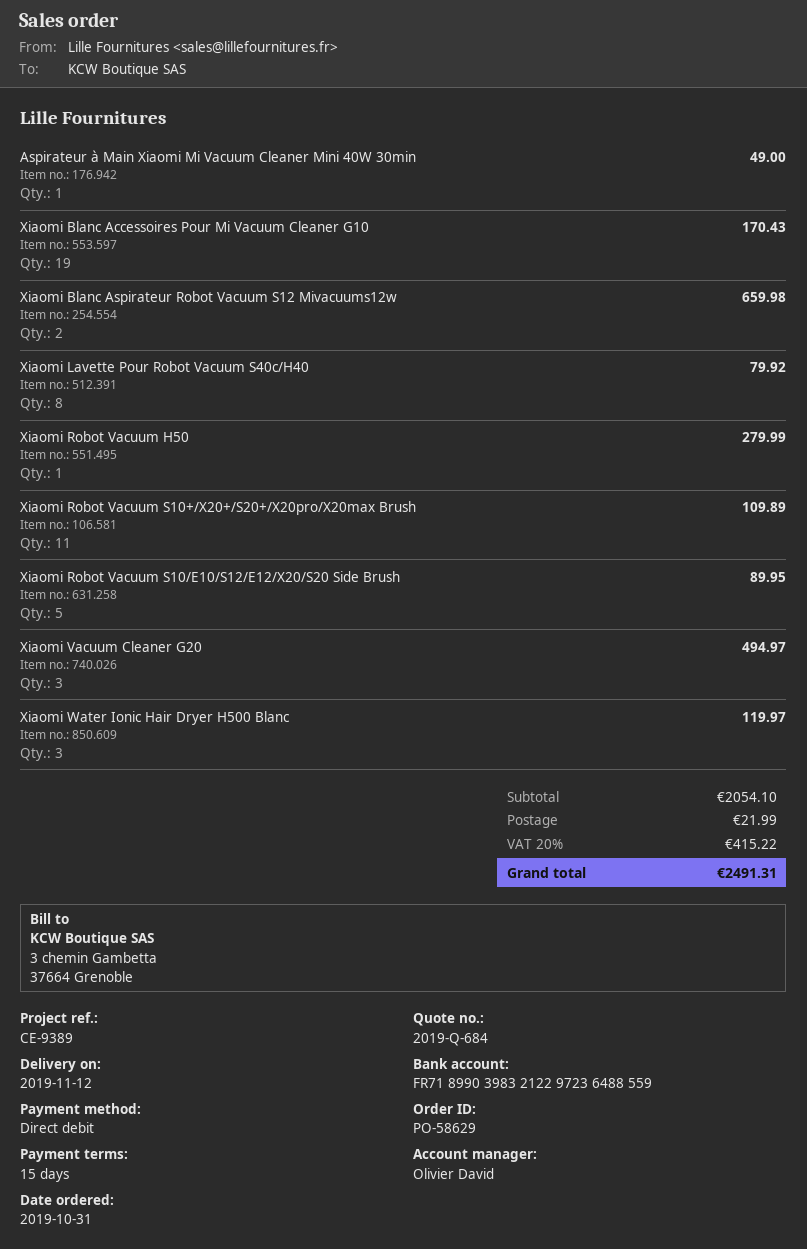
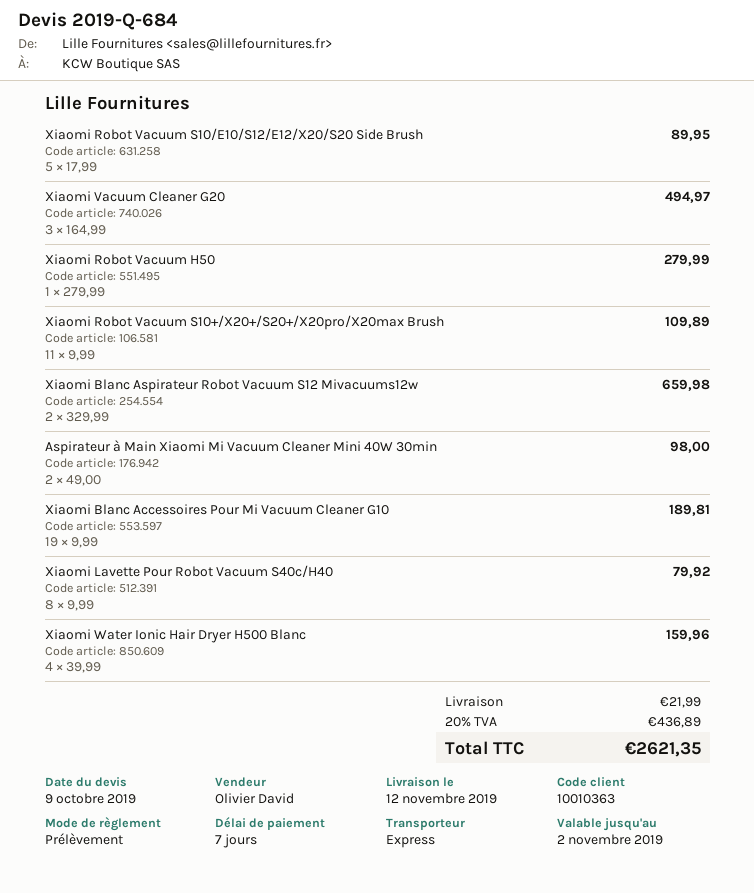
payment terms: 15 days -> 7 days
Aspirateur à Main Xiaomi Mi Vacuum Cleaner Mini 40W 30min: 1 for 49.00 -> 2 for 98.00
Xiaomi Blanc Accessoires Pour Mi Vacuum Cleaner G10: 19 for 170.43 -> 19 for 189.81
Xiaomi Water Ionic Hair Dryer H500 Blanc: 3 for 119.97 -> 4 for 159.96
tax: 20% = 415.22 -> 20% = 436.89
total: 2491.31 -> 2621.35

